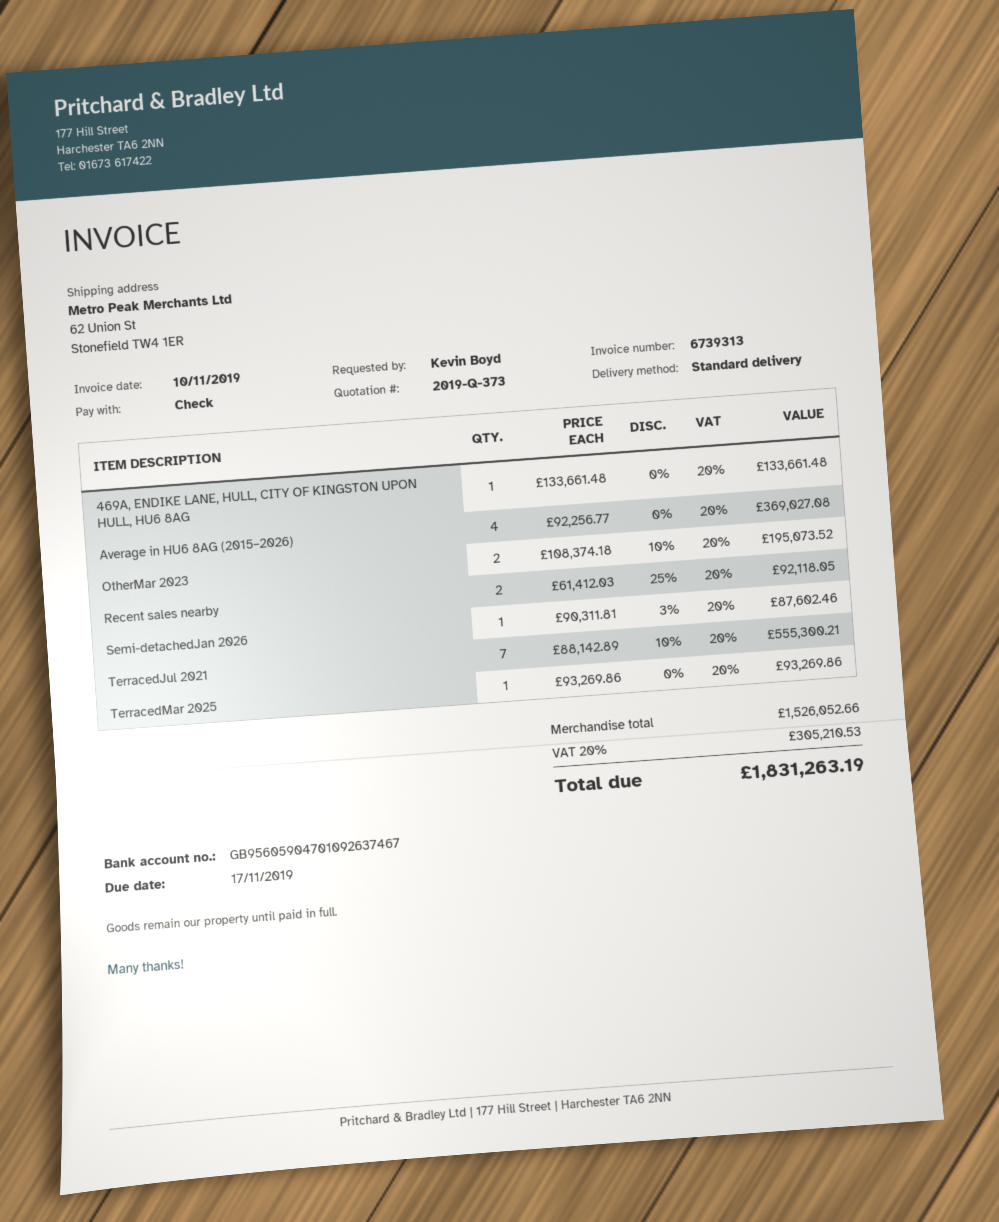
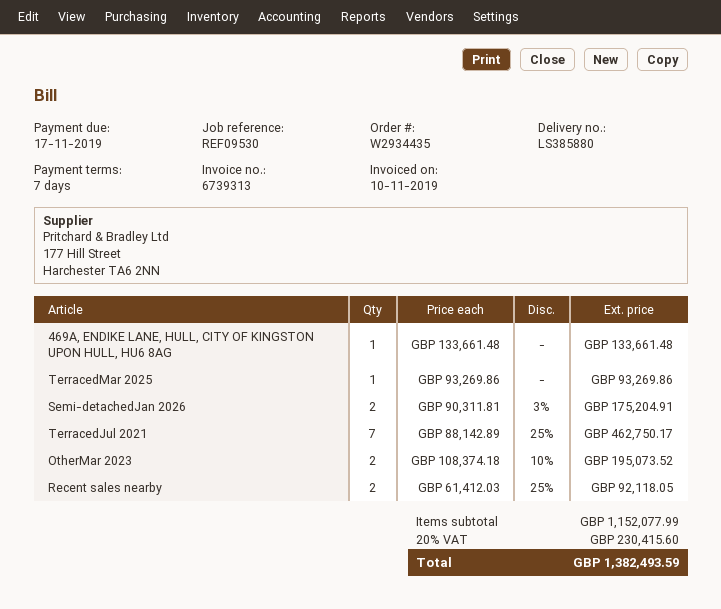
Average in HU6 8AG (2015–2026): 4 x 92256.77 = 369027.08 -> none
Semi-detachedJan 2026: 1 x 90311.81 - 3% = 87602.46 -> 2 x 90311.81 - 3% = 175204.91
TerracedJul 2021: 7 x 88142.89 - 10% = 555300.21 -> 7 x 88142.89 - 25% = 462750.17
subtotal: 1526052.66 -> 1152077.99
tax: 20% = 305210.53 -> 20% = 230415.60
total: 1831263.19 -> 1382493.59

